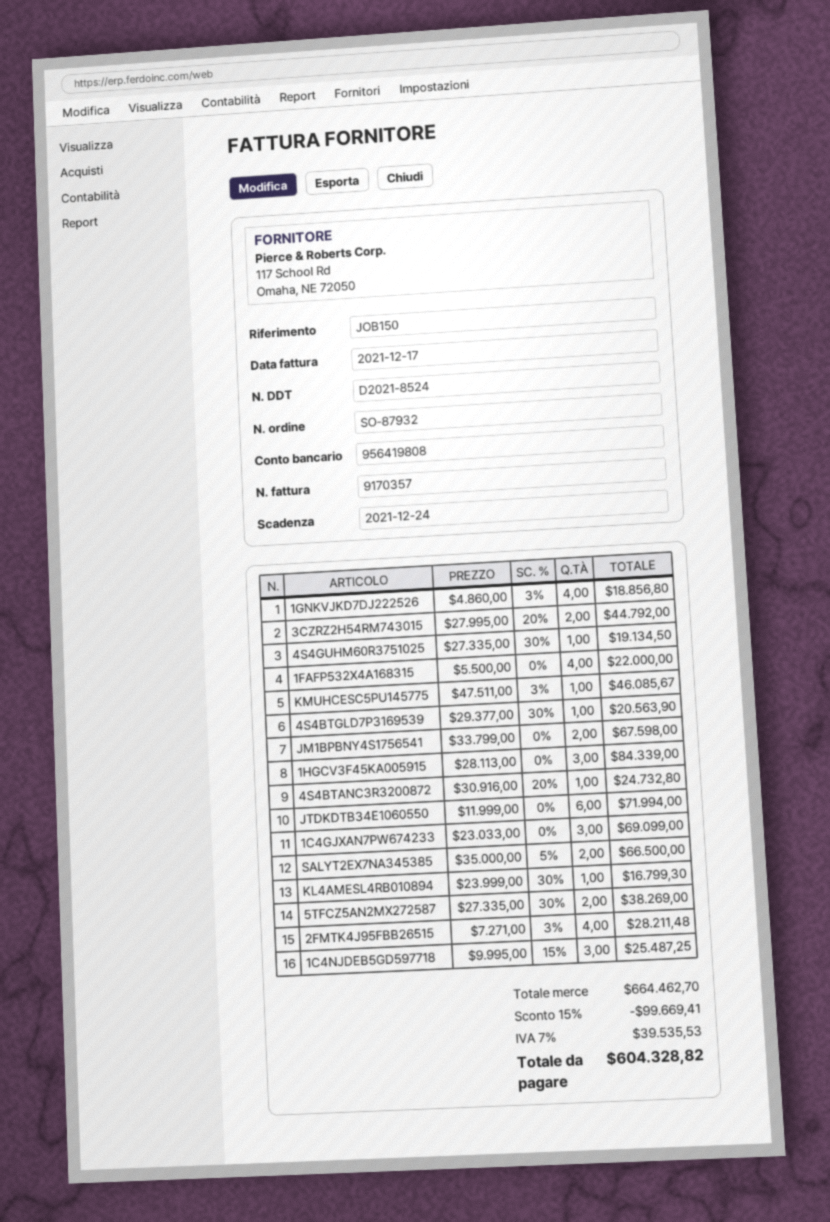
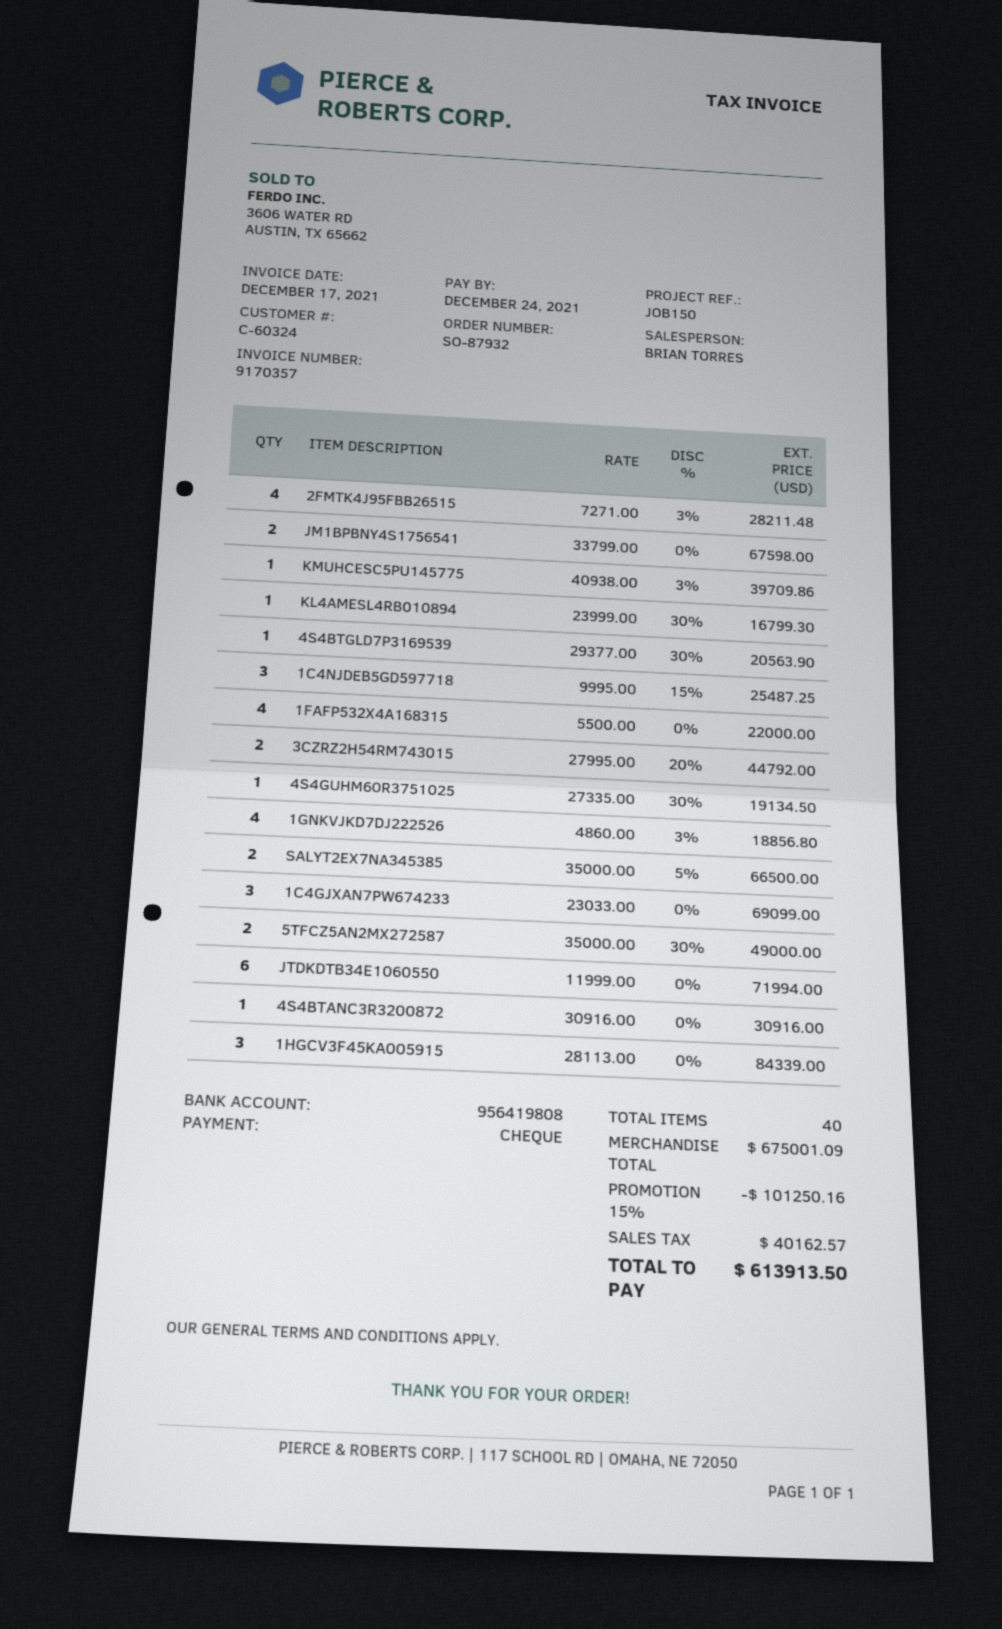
KMUHCESC5PU145775: 1 x 47511.00 - 3% = 46085.67 -> 1 x 40938.00 - 3% = 39709.86
4S4BTANC3R3200872: 1 x 30916.00 - 20% = 24732.80 -> 1 x 30916.00 = 30916.00
5TFCZ5AN2MX272587: 2 x 27335.00 - 30% = 38269.00 -> 2 x 35000.00 - 30% = 49000.00
subtotal: 664462.70 -> 675001.09
discount: 15% = 99669.41 -> 15% = 101250.16
tax: 39535.53 -> 40162.57
total: 604328.82 -> 613913.50

